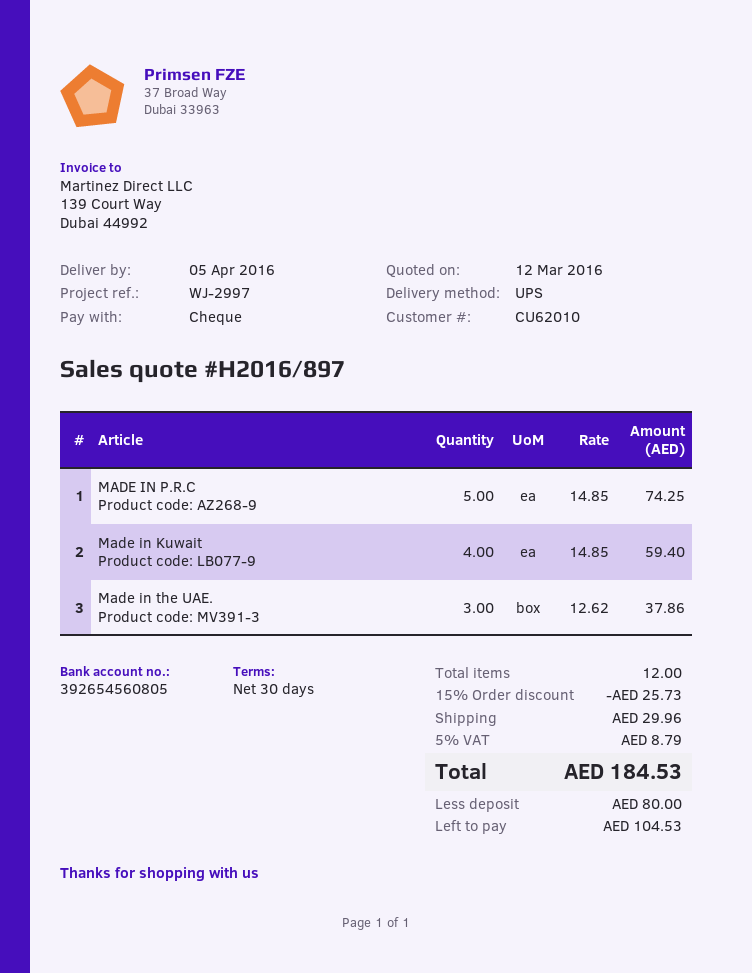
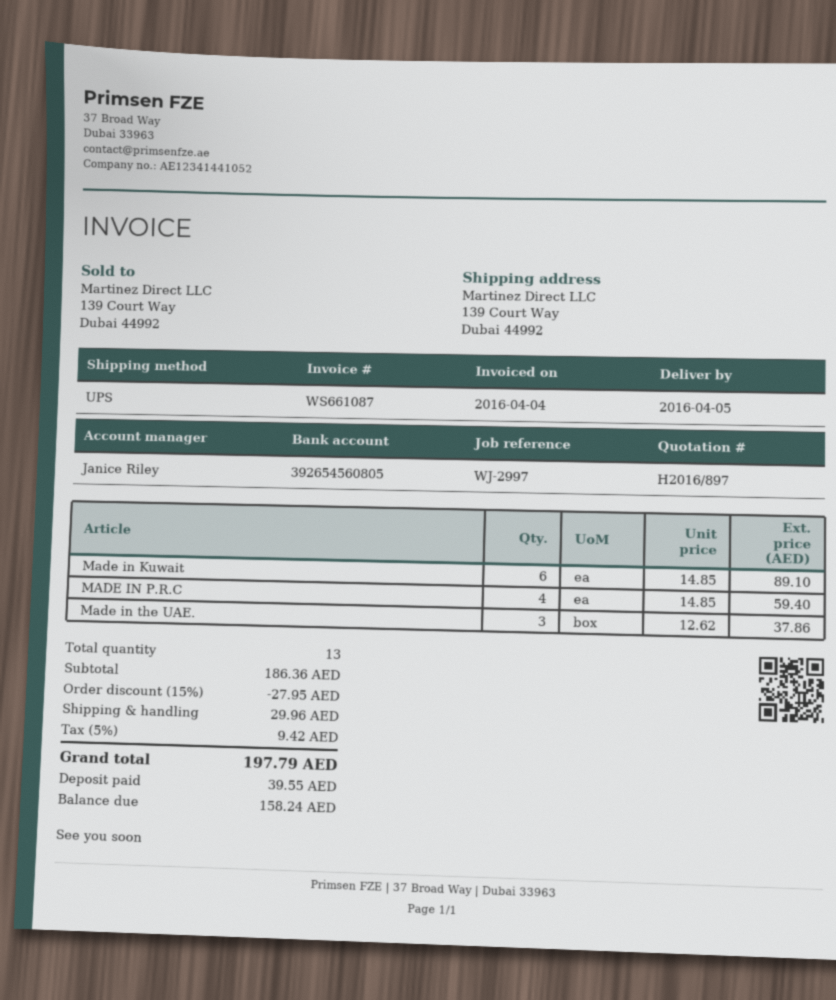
MADE IN P.R.C: 5 x 14.85 = 74.25 -> 4 x 14.85 = 59.40
Made in Kuwait: 4 x 14.85 = 59.40 -> 6 x 14.85 = 89.10
total quantity: 12 -> 13
discount: 15% = 25.73 -> 15% = 27.95
tax: 5% = 8.79 -> 5% = 9.42
total: 184.53 -> 197.79
deposit: 80.00 -> 39.55
balance: 104.53 -> 158.24

